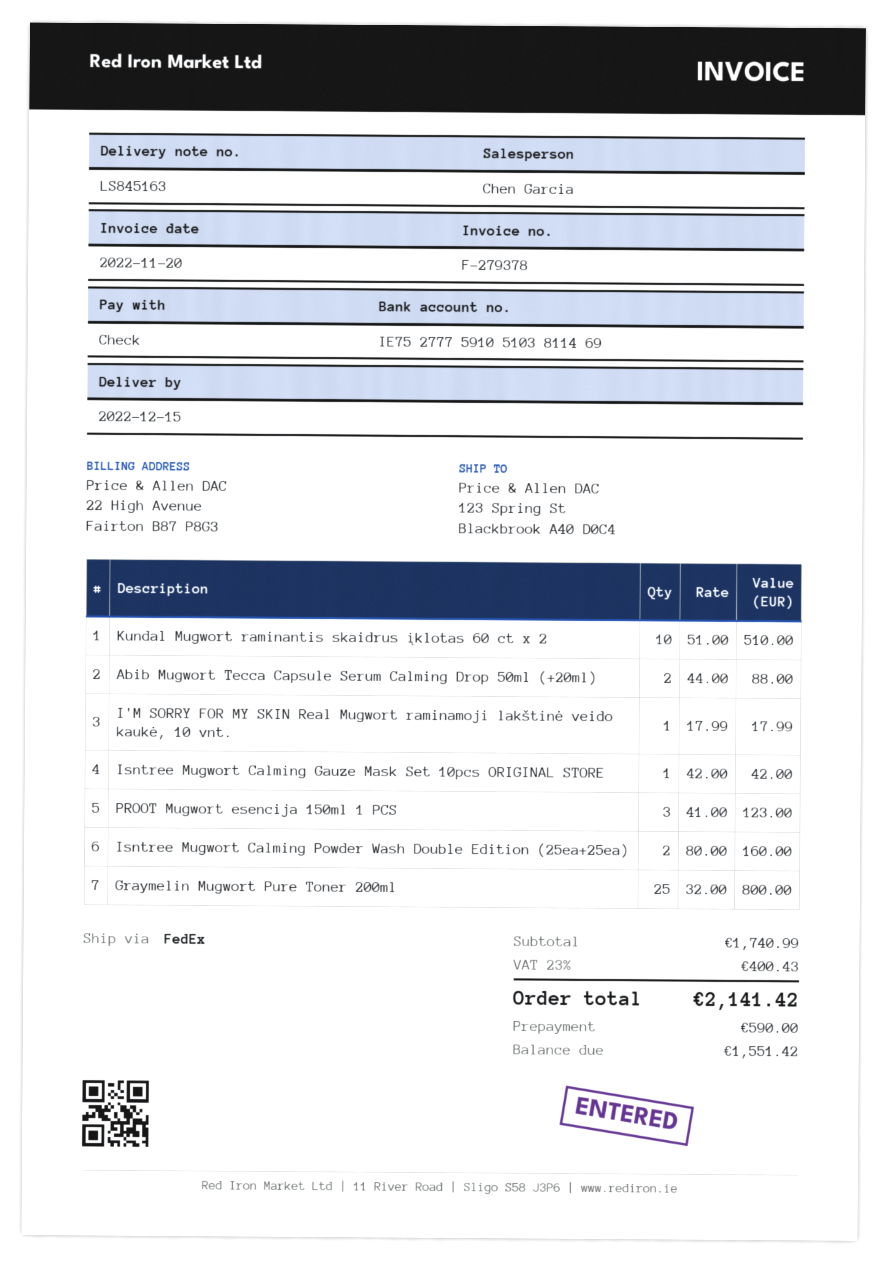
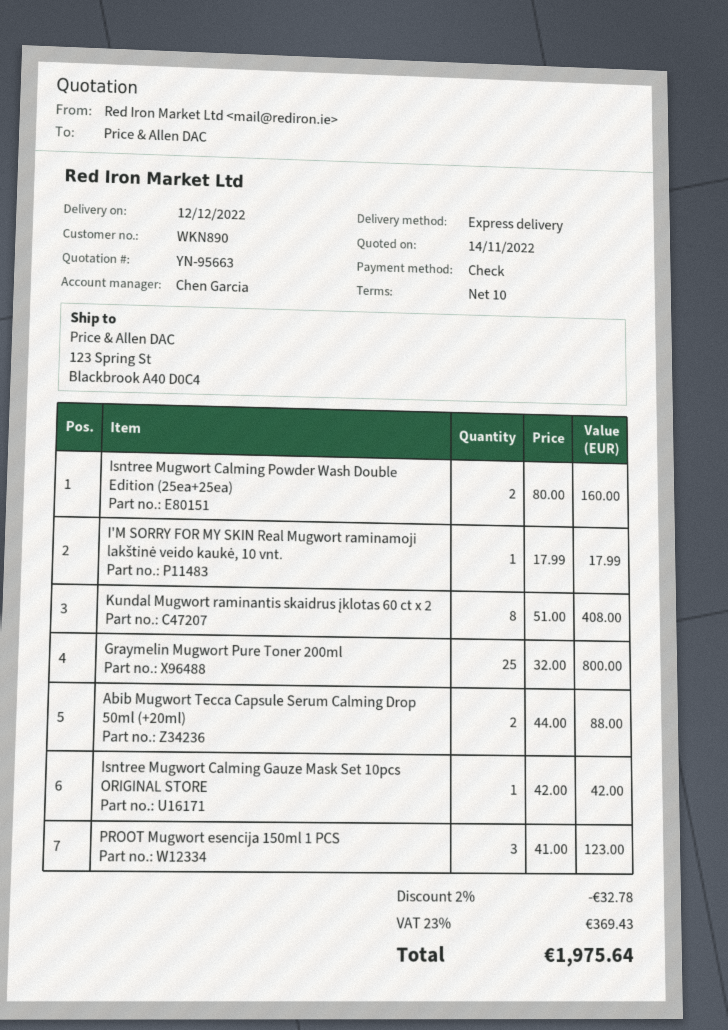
delivery date: 2022-12-15 -> 2022-12-12
shipping method: FedEx -> express
Kundal Mugwort raminantis skaidrus įklotas 60 ct x 2: 10 x 51.00 = 510.00 -> 8 x 51.00 = 408.00
discount: none -> 2% = 32.78
tax: 23% = 400.43 -> 23% = 369.43
total: 2141.42 -> 1975.64

